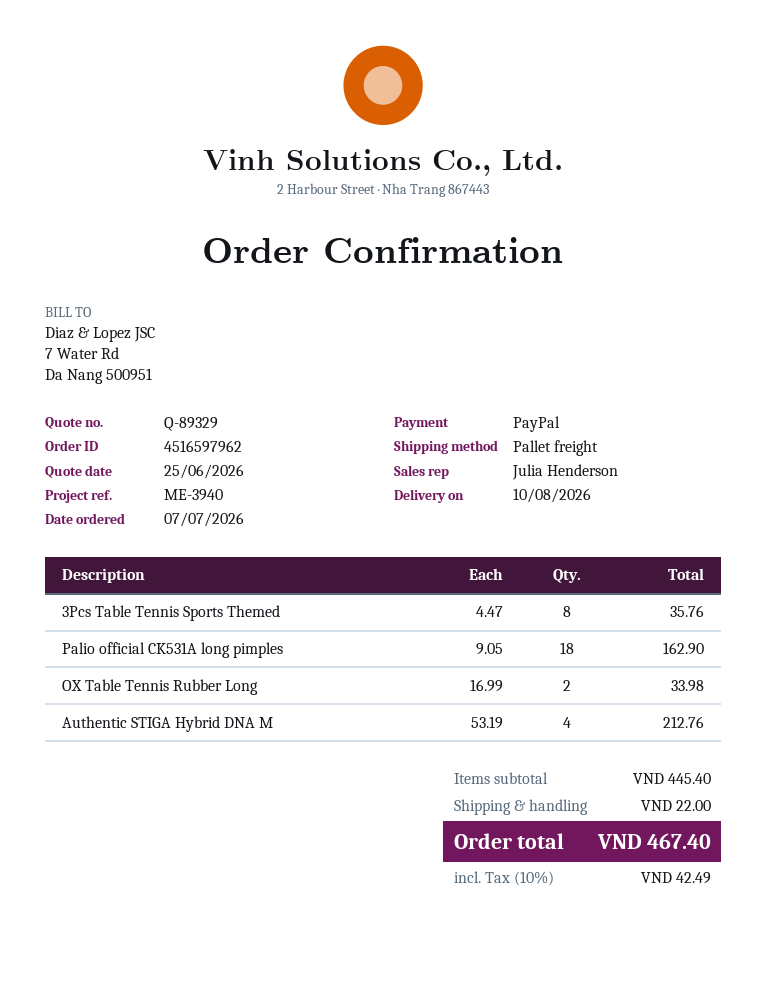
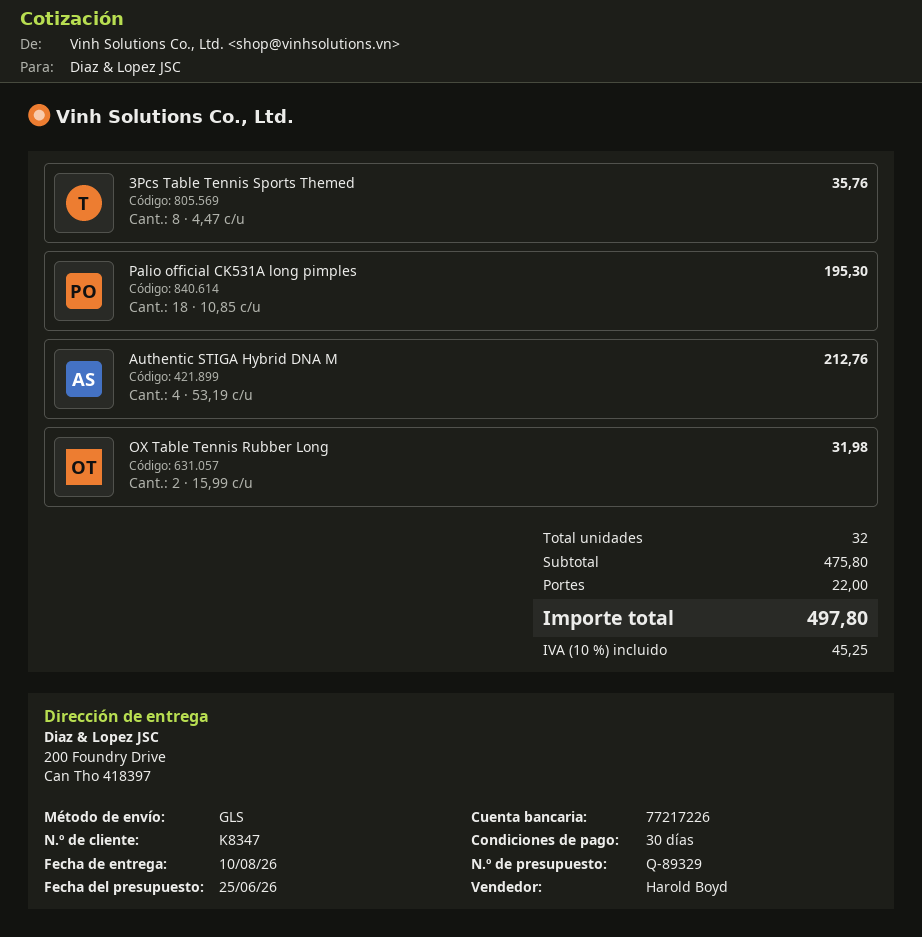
sales rep: Julia Henderson -> Harold Boyd
shipping method: pallet freight -> GLS
Palio official CK531A long pimples: 18 x 9.05 = 162.90 -> 18 x 10.85 = 195.30
OX Table Tennis Rubber Long: 2 x 16.99 = 33.98 -> 2 x 15.99 = 31.98
subtotal: 445.40 -> 475.80
tax: 10% = 42.49 -> 10% = 45.25
total: 467.40 -> 497.80

